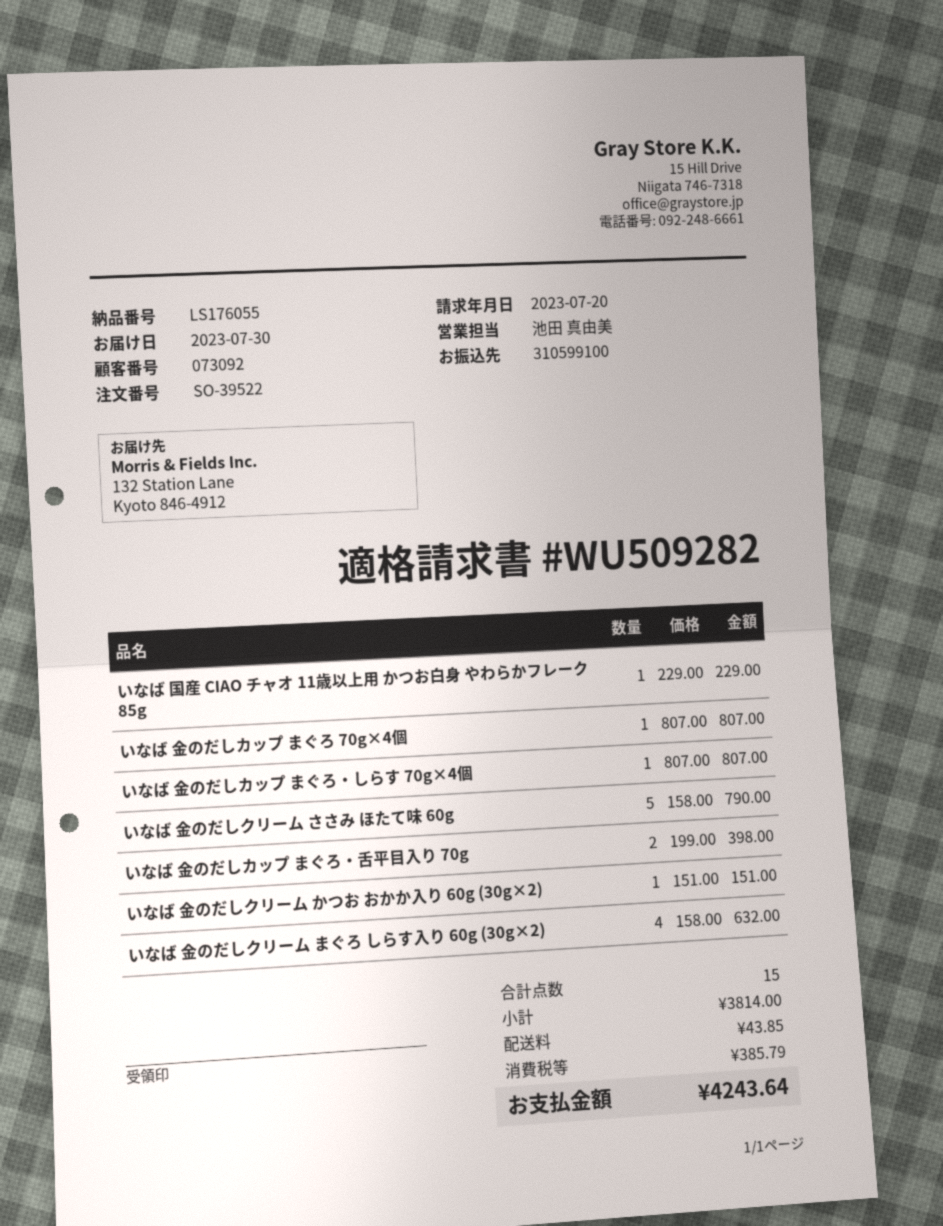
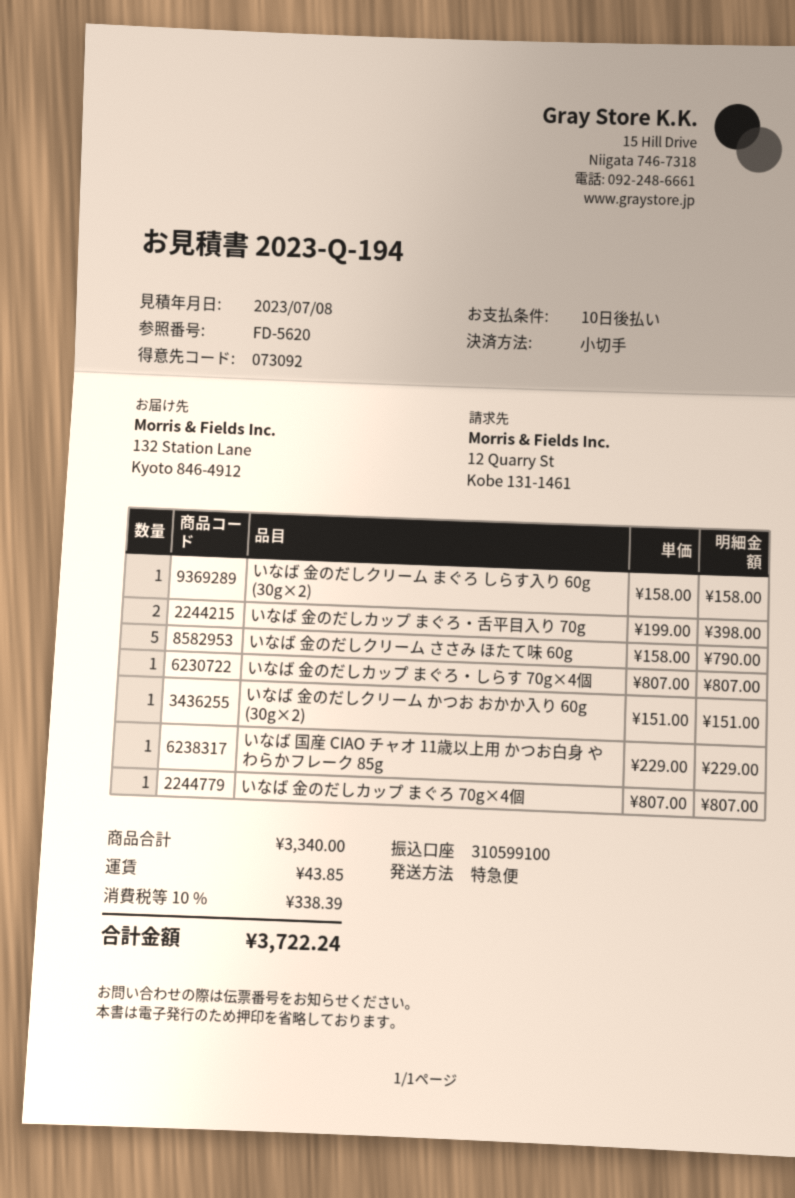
いなば 金のだしクリーム まぐろ しらす入り 60g (30g×2): 4 x 158.00 = 632.00 -> 1 x 158.00 = 158.00
subtotal: 3814.00 -> 3340.00
tax: 385.79 -> 338.39
total: 4243.64 -> 3722.24

